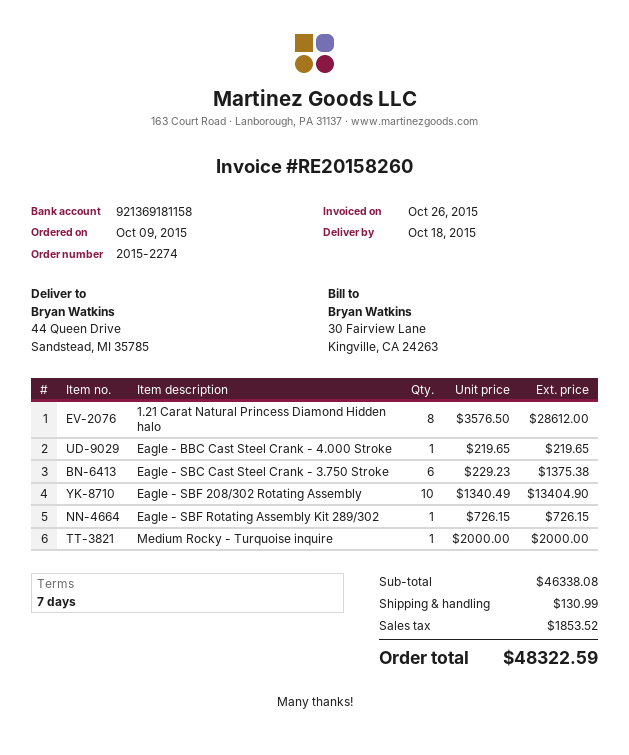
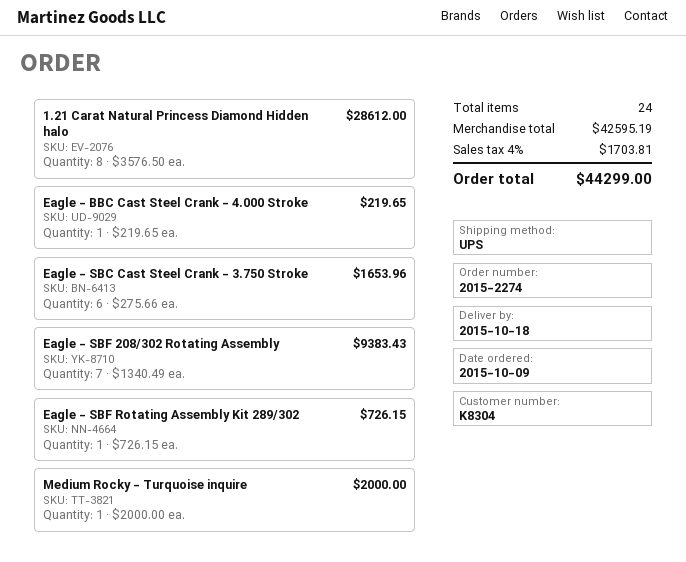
Eagle - SBC Cast Steel Crank - 3.750 Stroke: 6 x 229.23 = 1375.38 -> 6 x 275.66 = 1653.96
Eagle - SBF 208/302 Rotating Assembly: 10 x 1340.49 = 13404.90 -> 7 x 1340.49 = 9383.43
subtotal: 46338.08 -> 42595.19
shipping: 130.99 -> none
tax: 1853.52 -> 1703.81
total: 48322.59 -> 44299.00

